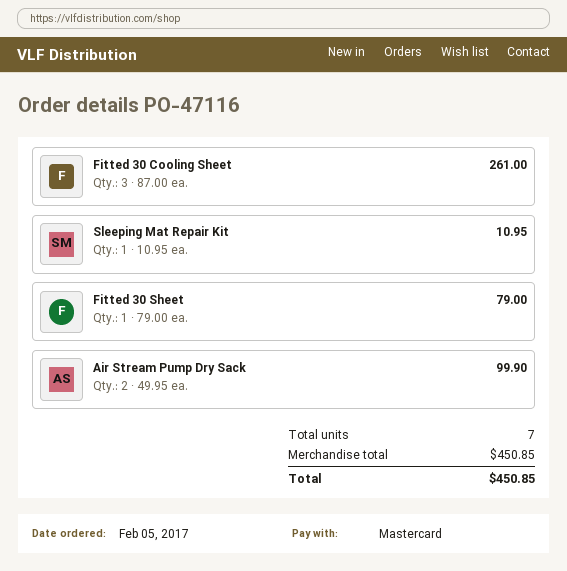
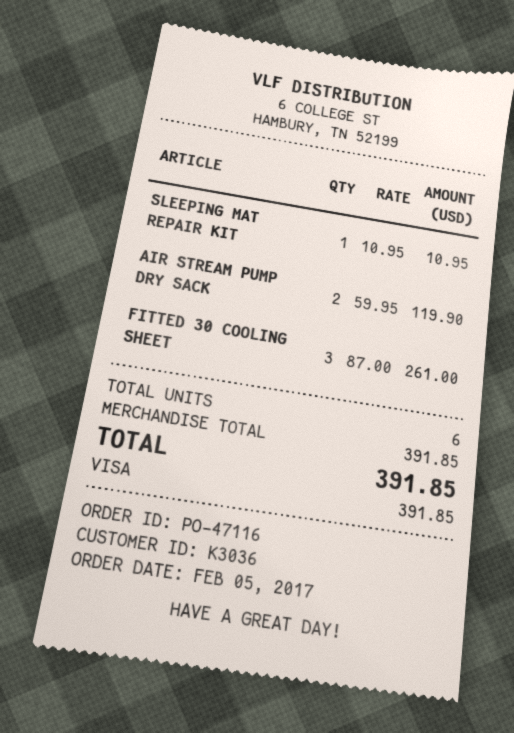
payment method: Mastercard -> Visa
Fitted 30 Sheet: 1 x 79.00 = 79.00 -> none
Air Stream Pump Dry Sack: 2 x 49.95 = 99.90 -> 2 x 59.95 = 119.90
total quantity: 7 -> 6
subtotal: 450.85 -> 391.85
total: 450.85 -> 391.85

